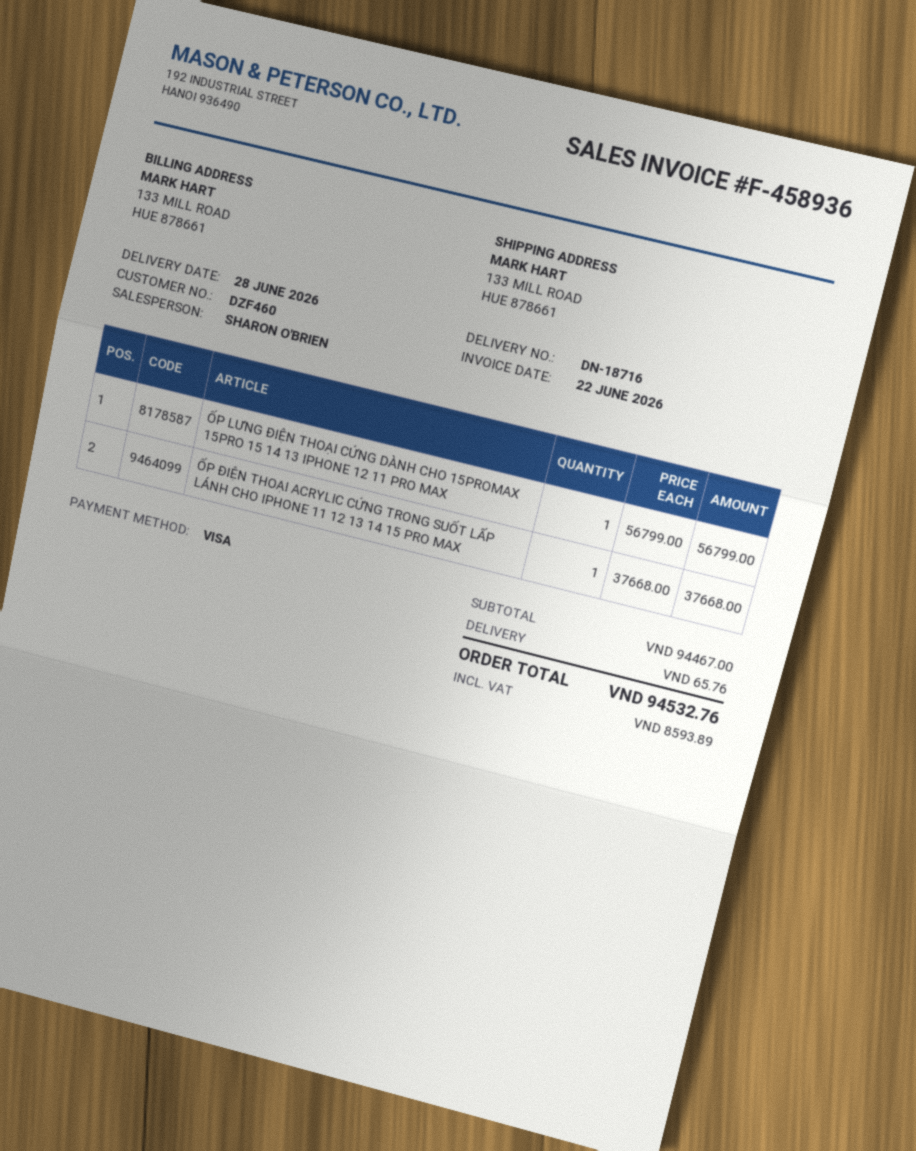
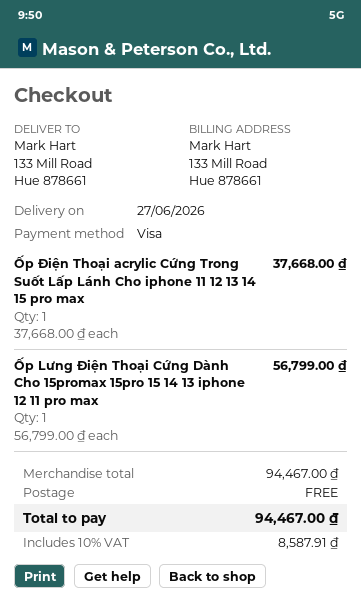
delivery date: 2026-06-28 -> 2026-06-27
shipping: 65.76 -> 0.00
tax: 8593.89 -> 8587.91
total: 94532.76 -> 94467.00

